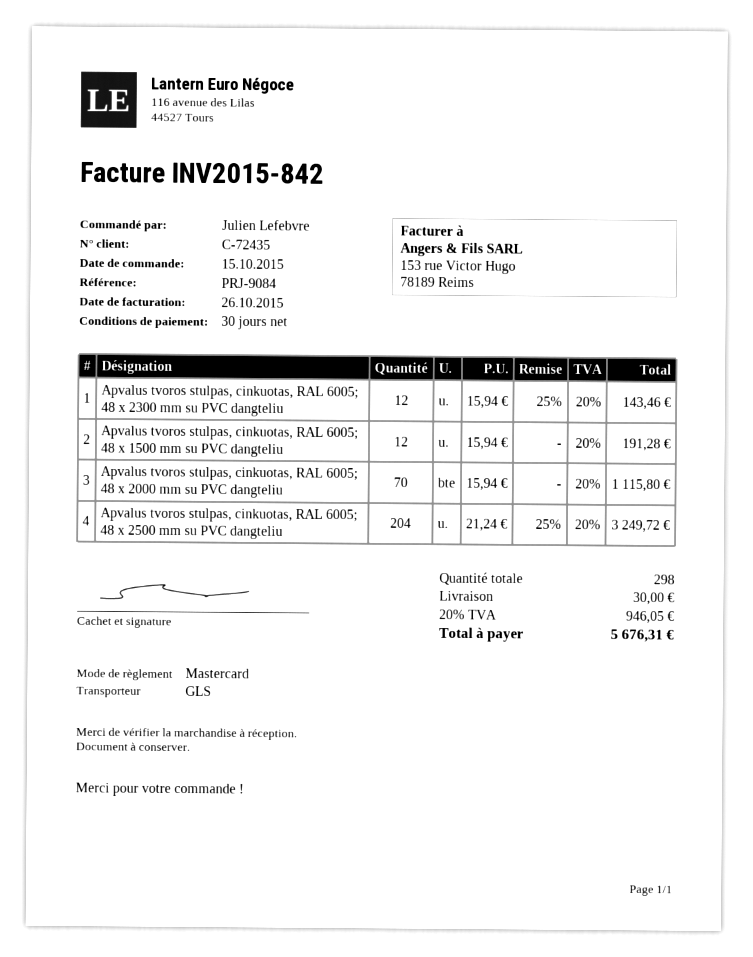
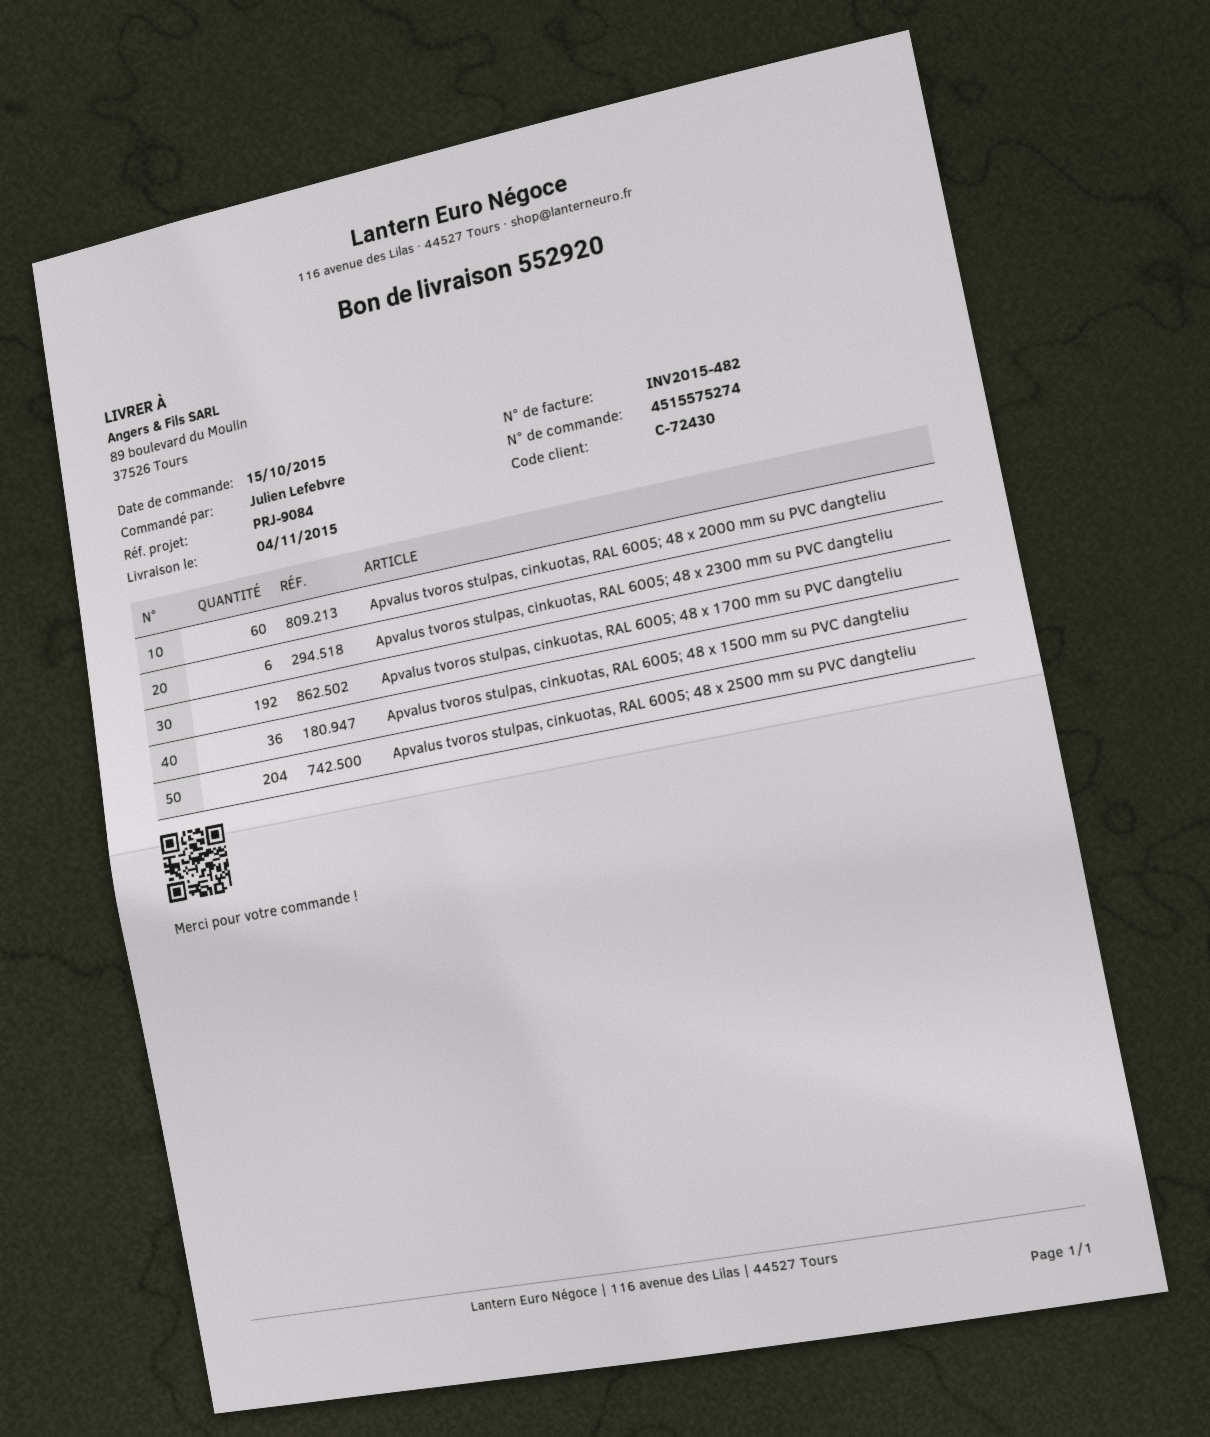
invoice number: INV2015-842 -> INV2015-482
customer number: C-72435 -> C-72430
Apvalus tvoros stulpas, cinkuotas, RAL 6005; 48 x 2300 mm su PVC dangteliu: 12 -> 6
Apvalus tvoros stulpas, cinkuotas, RAL 6005; 48 x 1500 mm su PVC dangteliu: 12 -> 36
Apvalus tvoros stulpas, cinkuotas, RAL 6005; 48 x 2000 mm su PVC dangteliu: 70 -> 60
Apvalus tvoros stulpas, cinkuotas, RAL 6005; 48 x 1700 mm su PVC dangteliu: none -> 192

